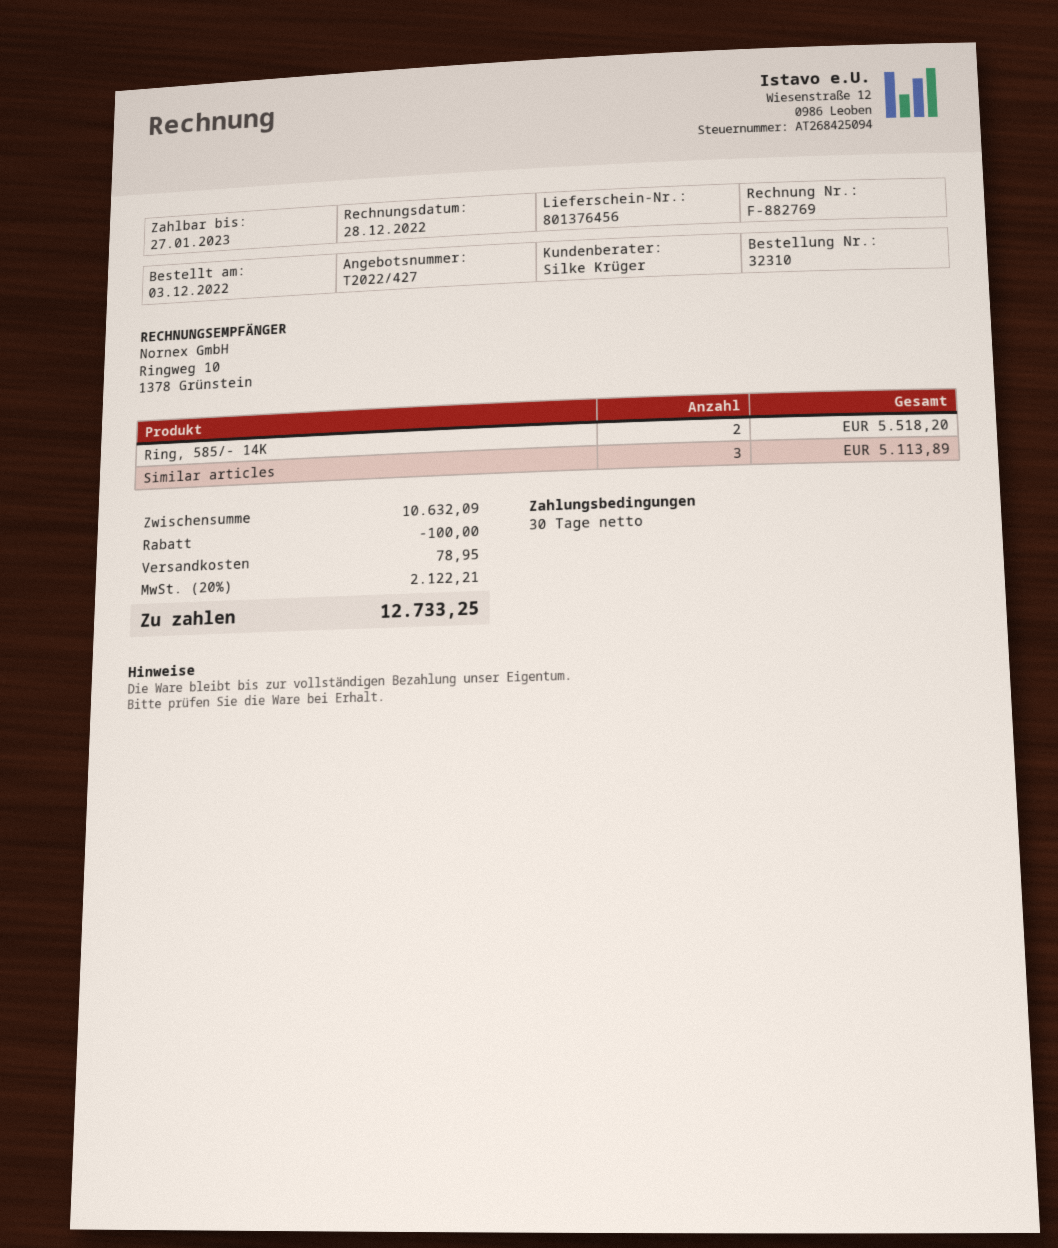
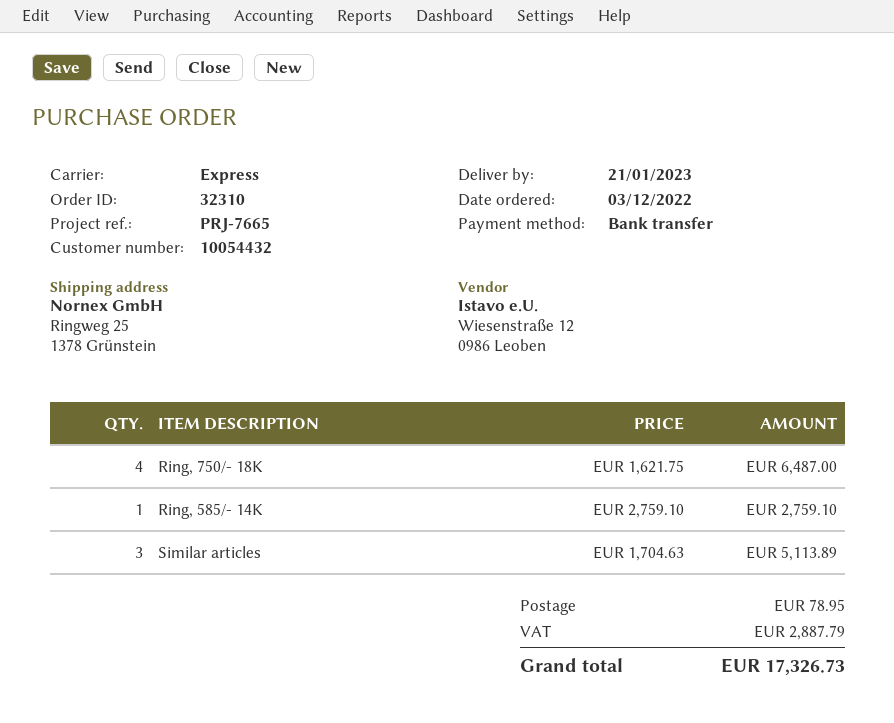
Ring, 585/- 14K: 2 for 5518.20 -> 1 for 2759.10
Ring, 750/- 18K: none -> 4 for 6487.00
discount: 100.00 -> none
tax: 2122.21 -> 2887.79
total: 12733.25 -> 17326.73

